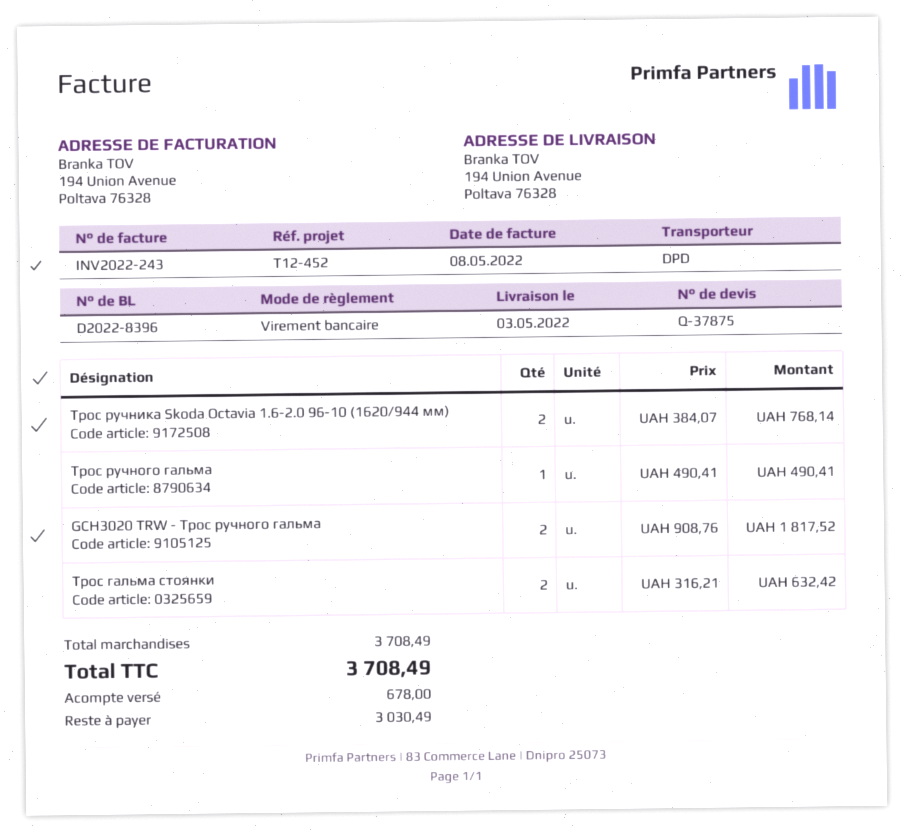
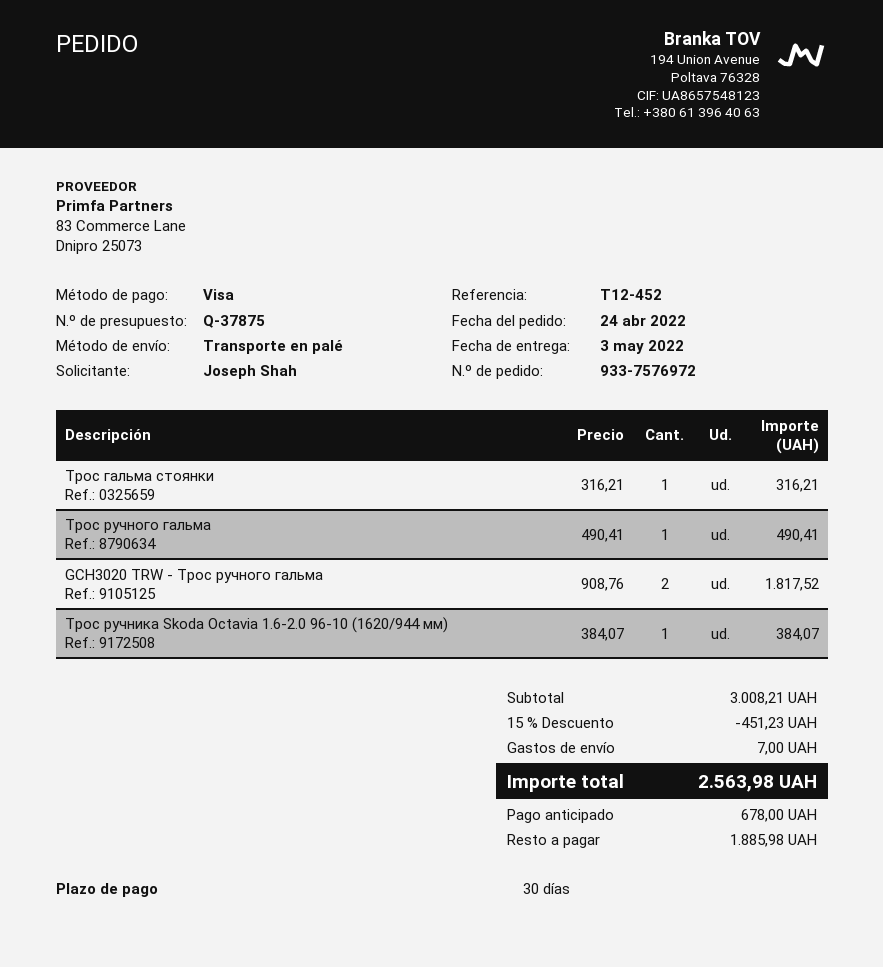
payment method: bank transfer -> Visa
shipping method: DPD -> pallet freight
Трос ручника Skoda Octavia 1.6-2.0 96-10 (1620/944 мм): 2 x 384.07 = 768.14 -> 1 x 384.07 = 384.07
Трос гальма стоянки: 2 x 316.21 = 632.42 -> 1 x 316.21 = 316.21
subtotal: 3708.49 -> 3008.21
discount: none -> 15% = 451.23
shipping: none -> 7.00
total: 3708.49 -> 2563.98
balance: 3030.49 -> 1885.98

